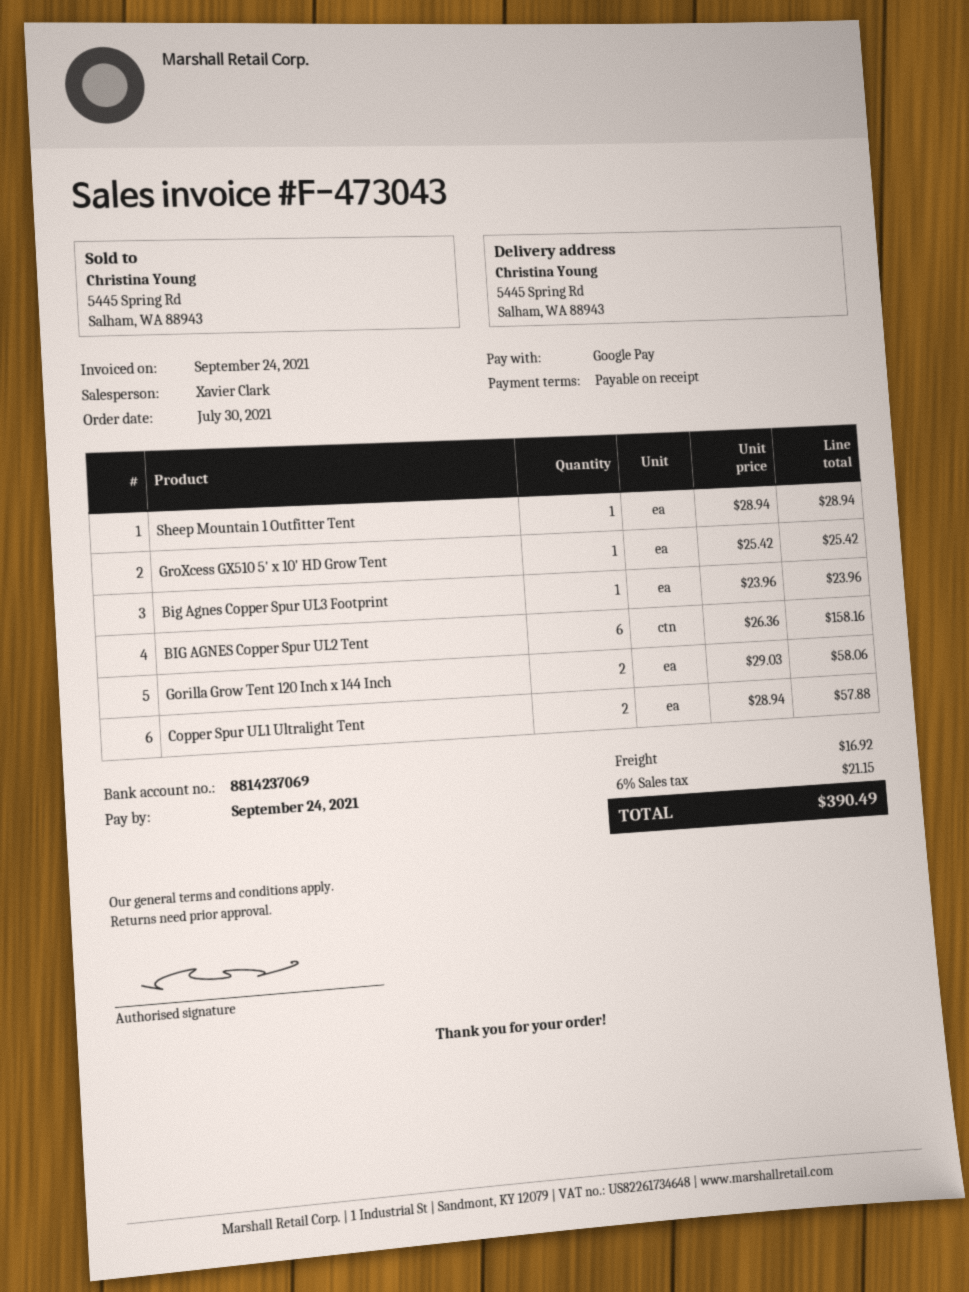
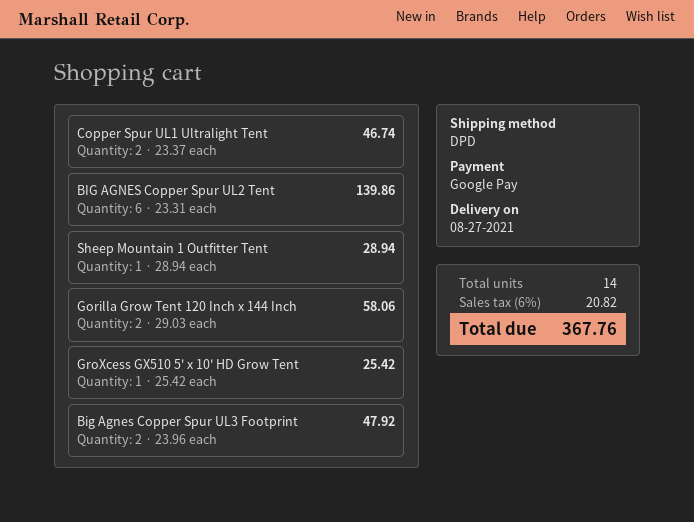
Big Agnes Copper Spur UL3 Footprint: 1 x 23.96 = 23.96 -> 2 x 23.96 = 47.92
BIG AGNES Copper Spur UL2 Tent: 6 x 26.36 = 158.16 -> 6 x 23.31 = 139.86
Copper Spur UL1 Ultralight Tent: 2 x 28.94 = 57.88 -> 2 x 23.37 = 46.74
shipping: 16.92 -> none
tax: 6% = 21.15 -> 6% = 20.82
total: 390.49 -> 367.76

